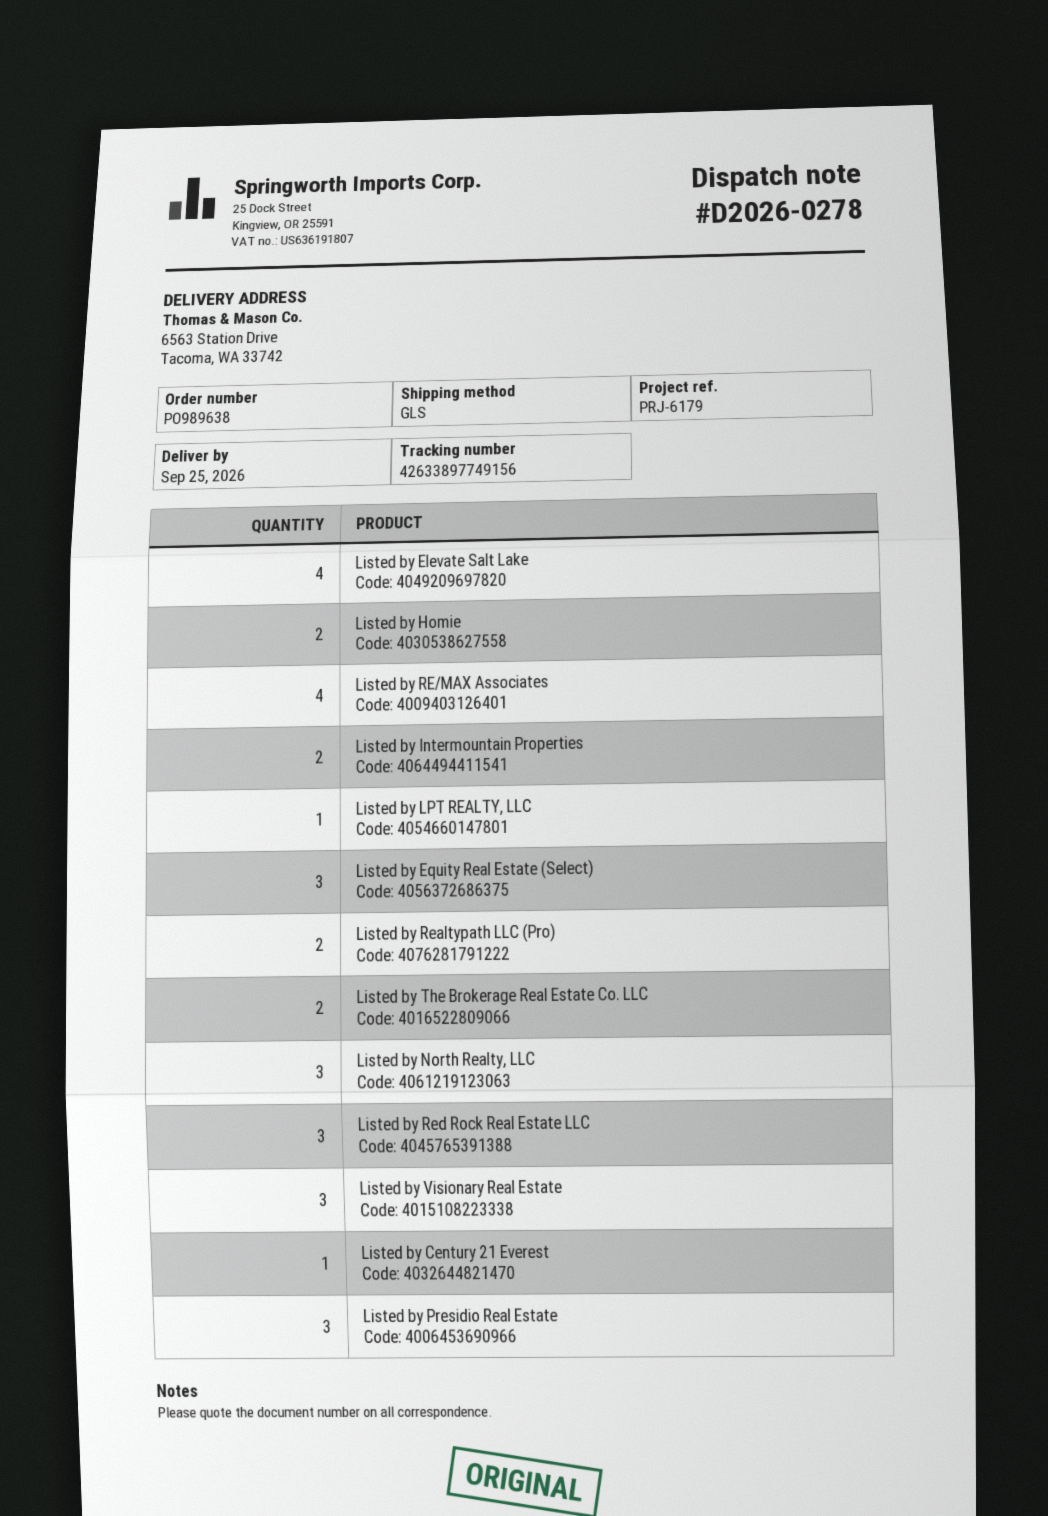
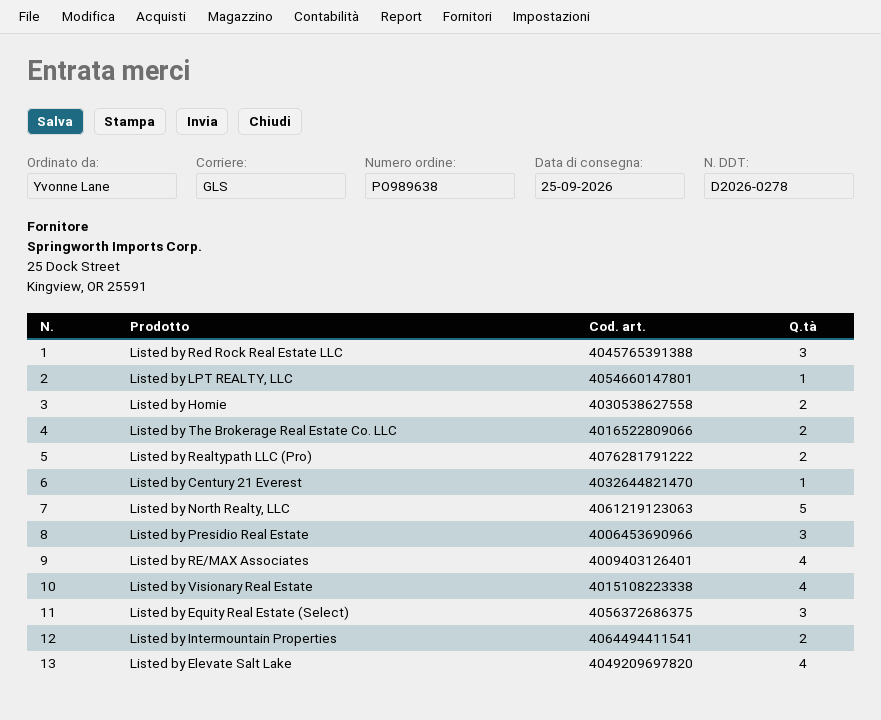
Listed by North Realty, LLC: 3 -> 5
Listed by Visionary Real Estate: 3 -> 4

